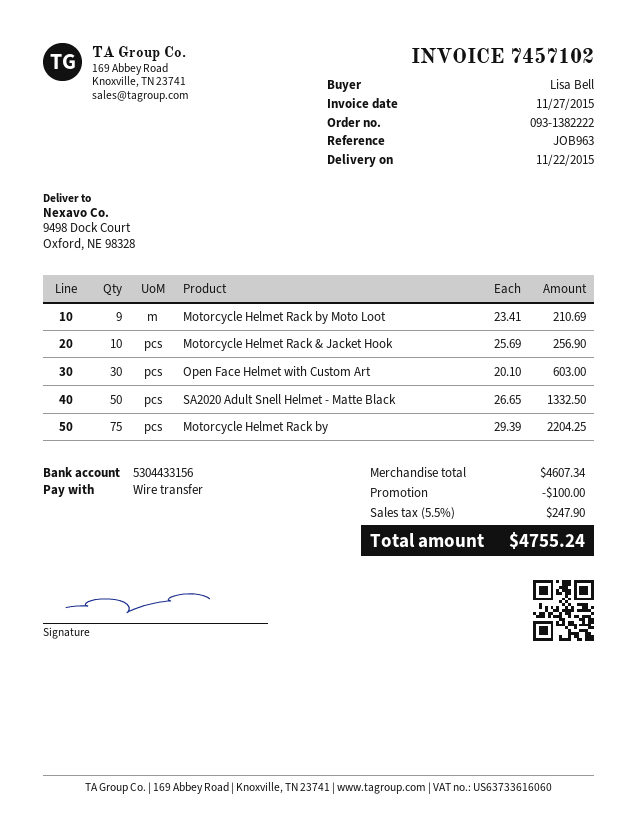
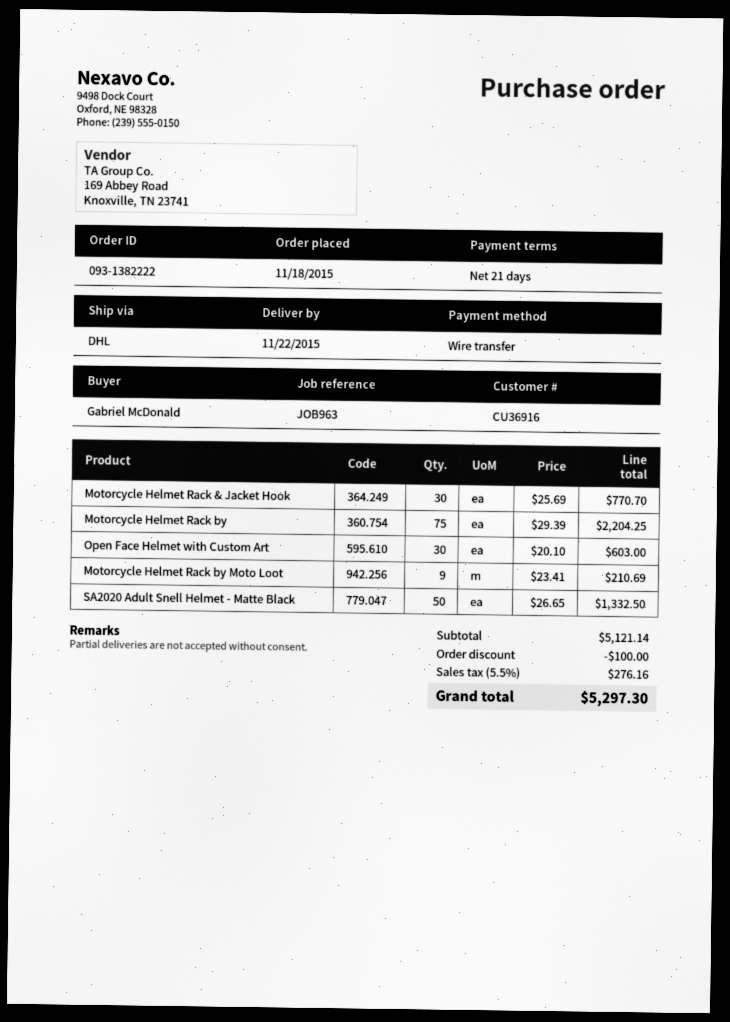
ordered by: Lisa Bell -> Gabriel McDonald
Motorcycle Helmet Rack & Jacket Hook: 10 x 25.69 = 256.90 -> 30 x 25.69 = 770.70
subtotal: 4607.34 -> 5121.14
tax: 5.5% = 247.90 -> 5.5% = 276.16
total: 4755.24 -> 5297.30

